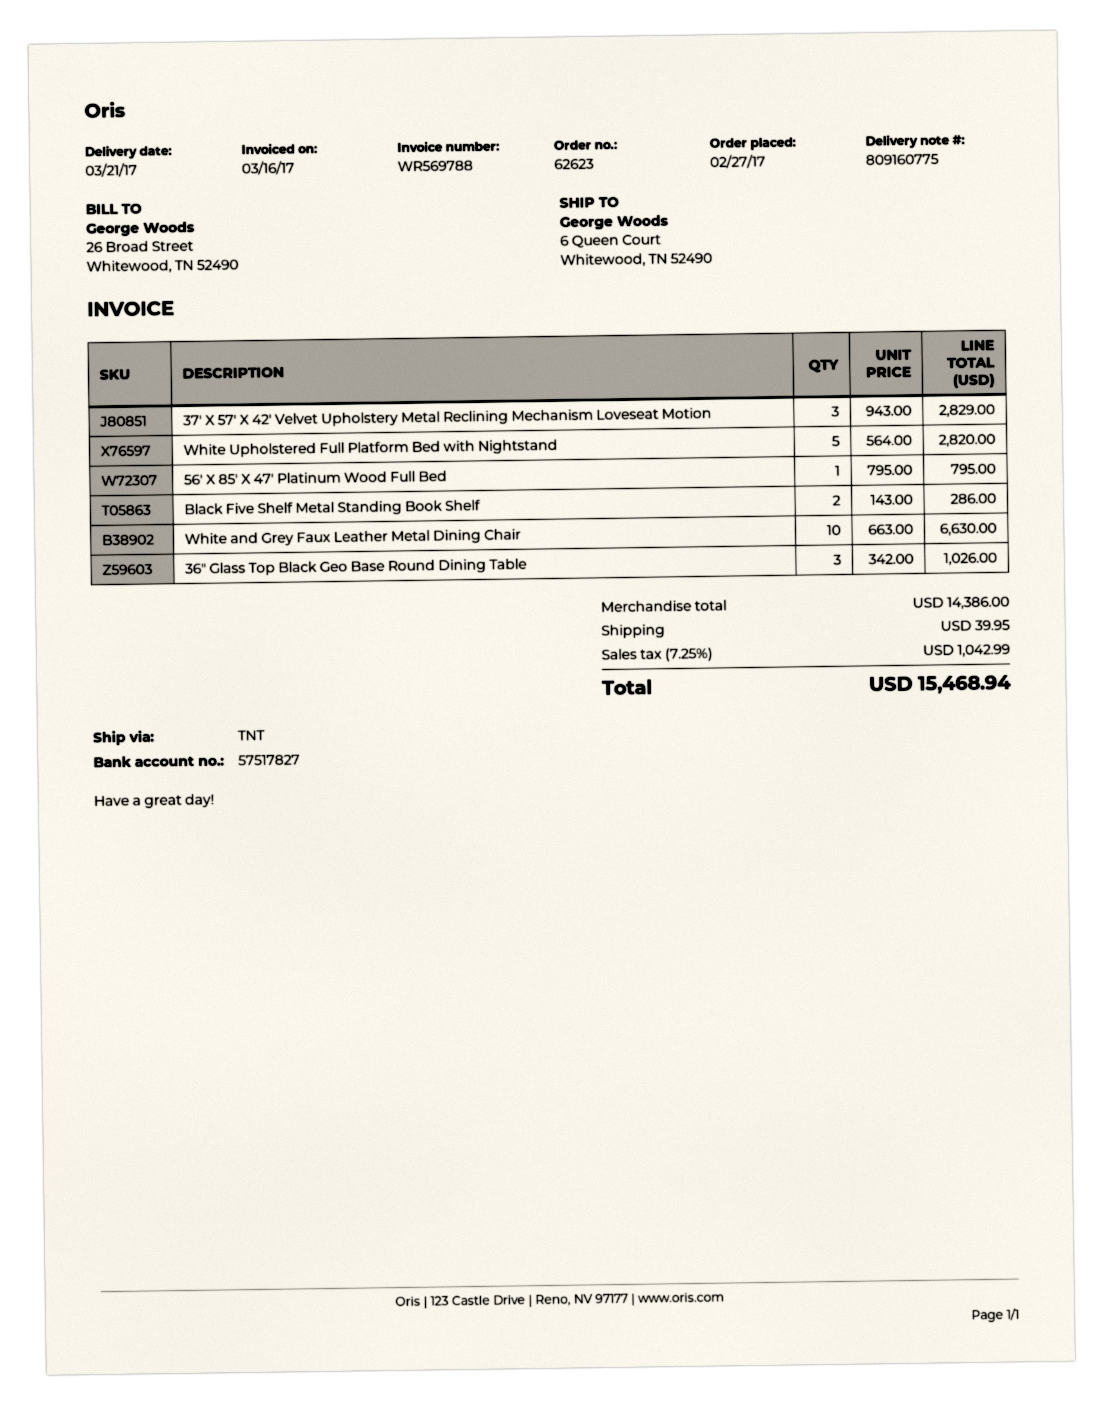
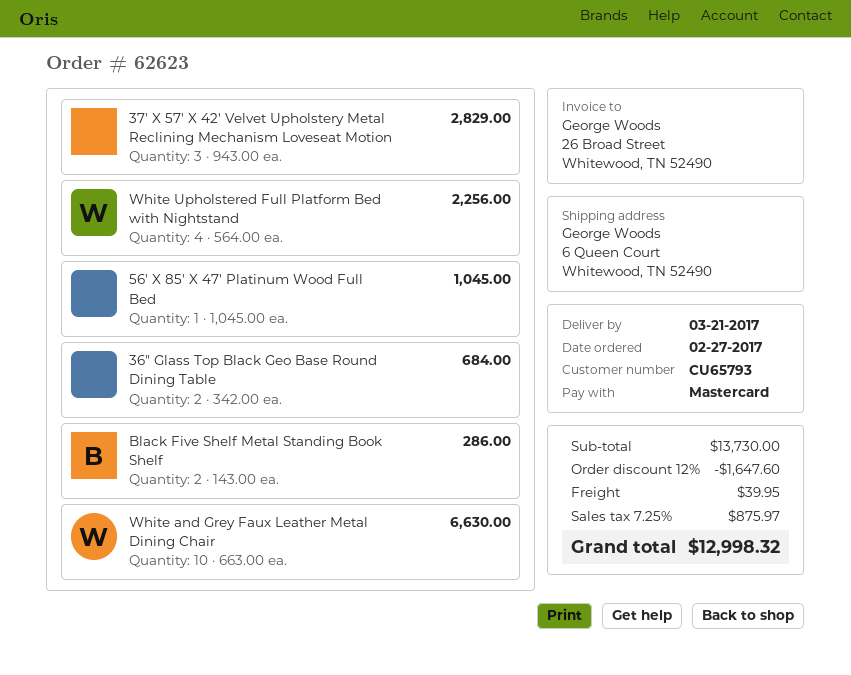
White Upholstered Full Platform Bed with Nightstand: 5 x 564.00 = 2820.00 -> 4 x 564.00 = 2256.00
56' X 85' X 47' Platinum Wood Full Bed: 1 x 795.00 = 795.00 -> 1 x 1045.00 = 1045.00
36" Glass Top Black Geo Base Round Dining Table: 3 x 342.00 = 1026.00 -> 2 x 342.00 = 684.00
subtotal: 14386.00 -> 13730.00
discount: none -> 12% = 1647.60
tax: 7.25% = 1042.99 -> 7.25% = 875.97
total: 15468.94 -> 12998.32

